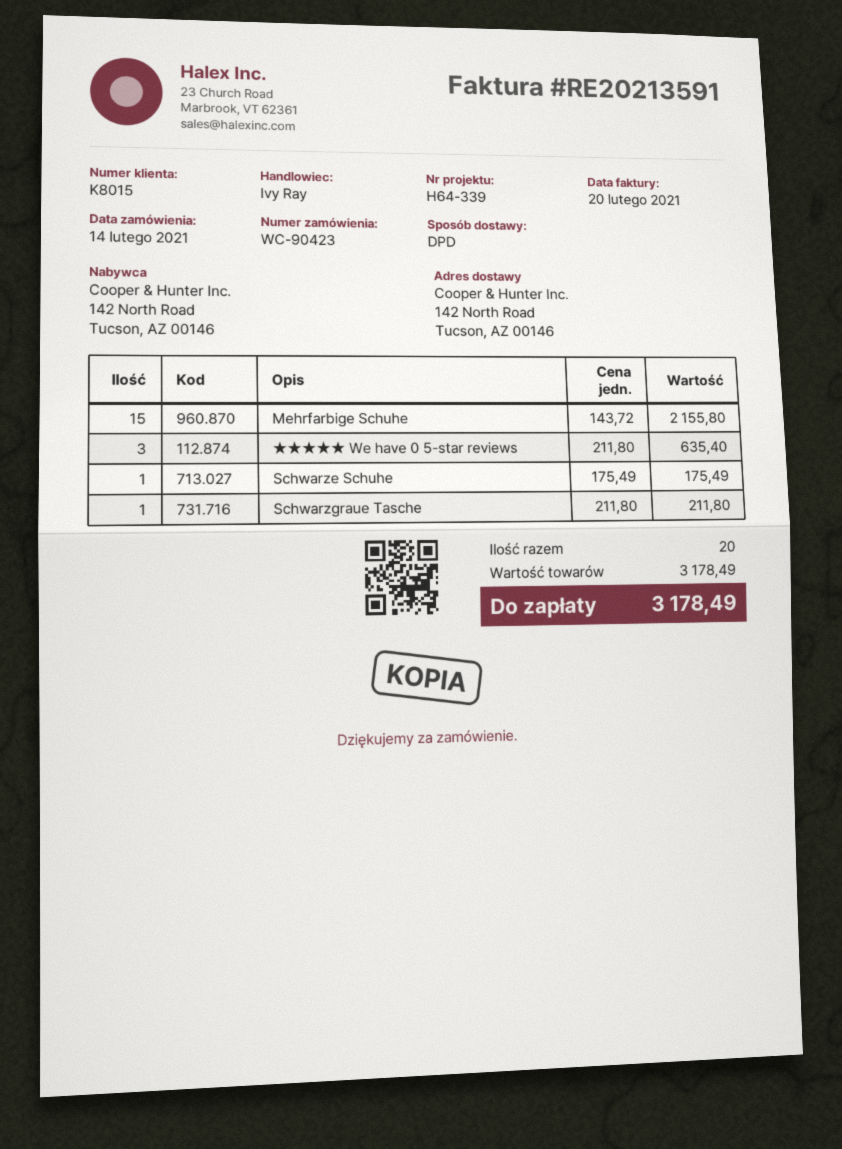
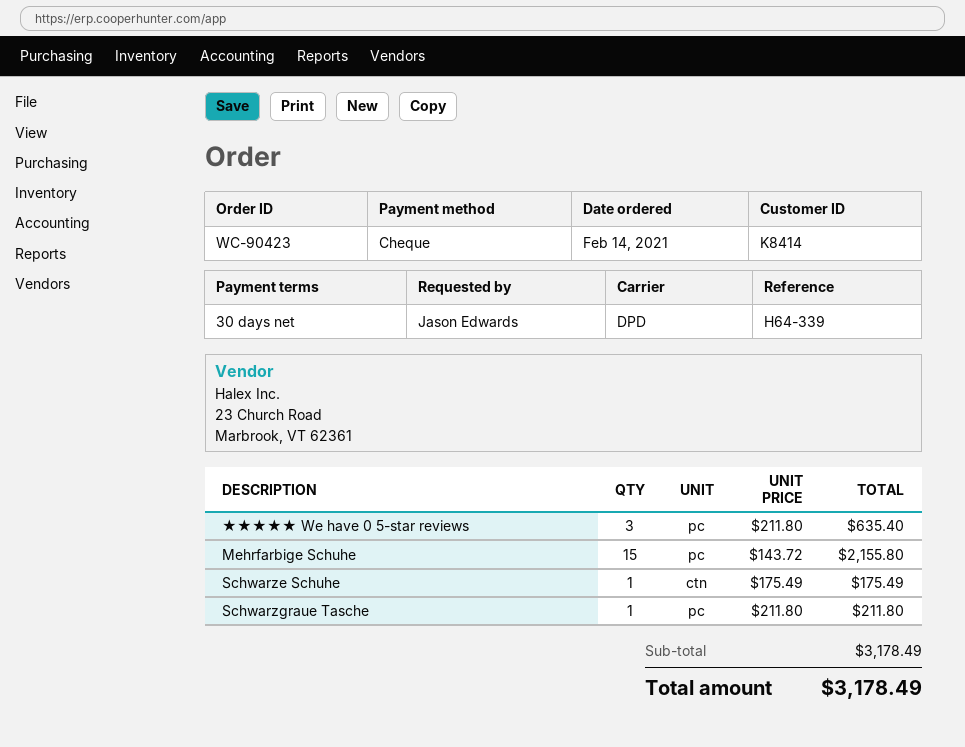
customer number: K8015 -> K8414

